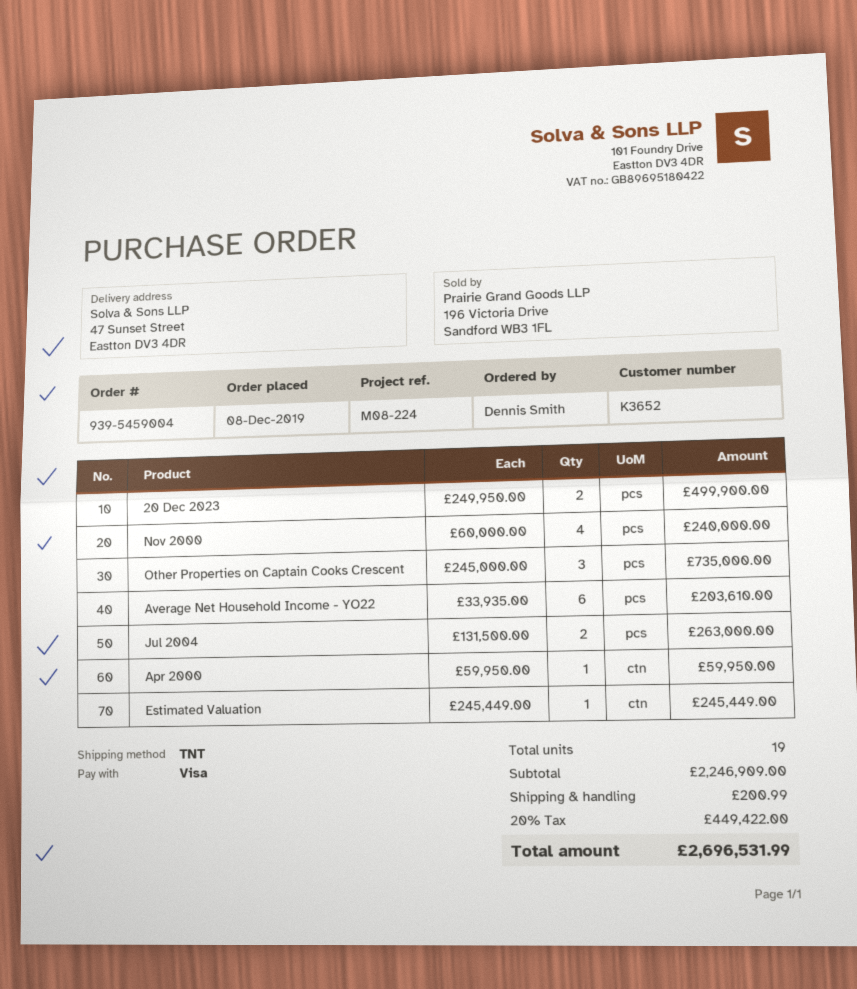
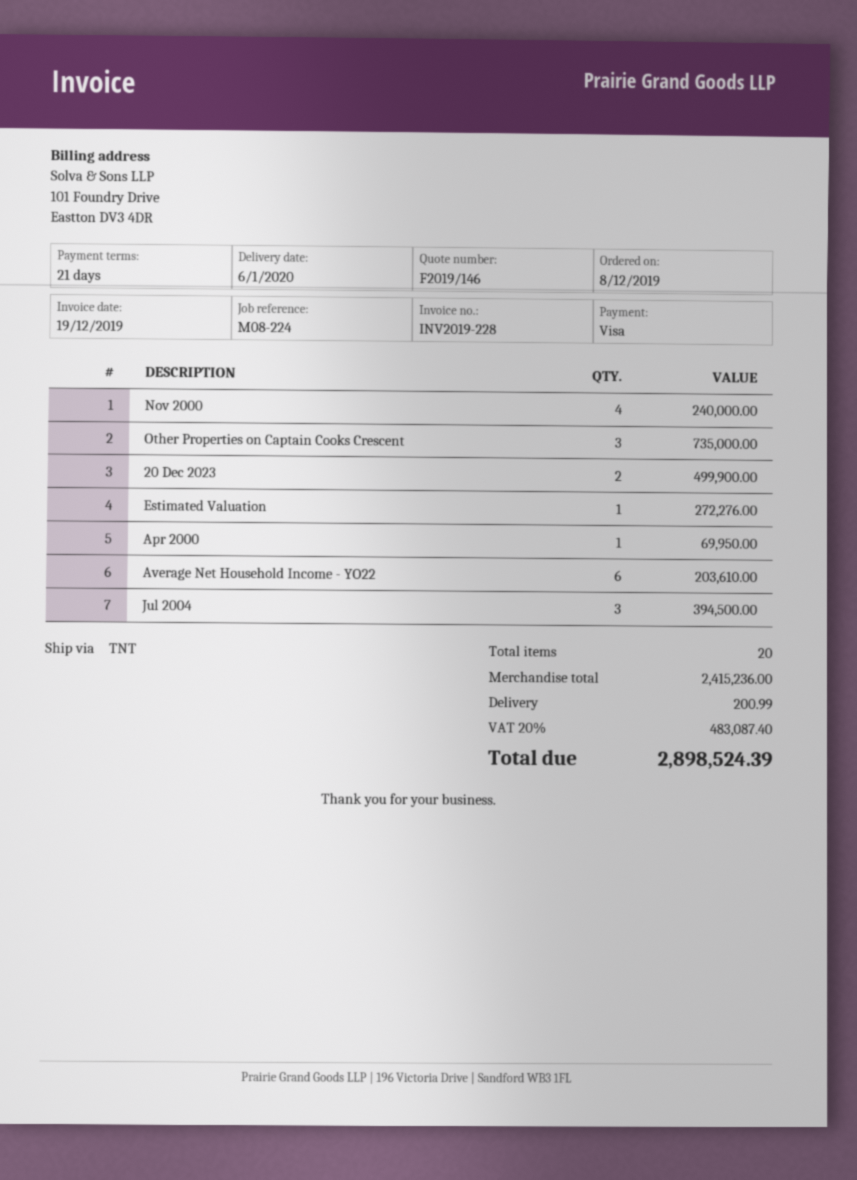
Jul 2004: 2 for 263000.00 -> 3 for 394500.00
Apr 2000: 1 for 59950.00 -> 1 for 69950.00
Estimated Valuation: 1 for 245449.00 -> 1 for 272276.00
total quantity: 19 -> 20
subtotal: 2246909.00 -> 2415236.00
tax: 20% = 449422.00 -> 20% = 483087.40
total: 2696531.99 -> 2898524.39

